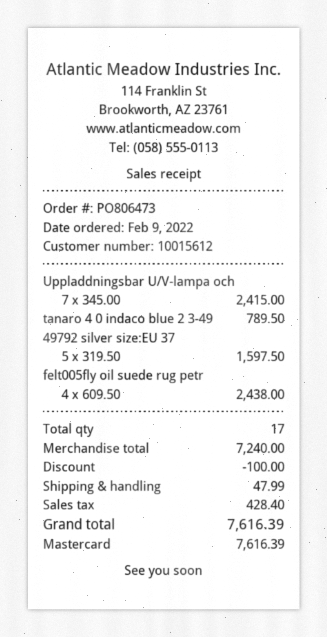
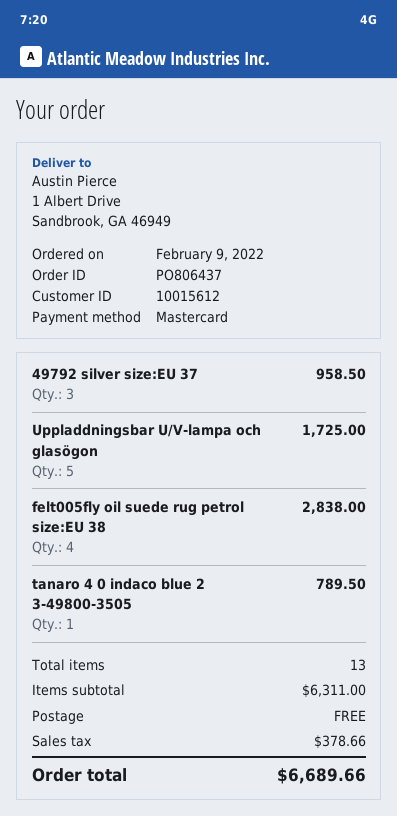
order number: PO806473 -> PO806437
Uppladdningsbar U/V-lampa och: 7 for 2415.00 -> 5 for 1725.00
49792 silver size:EU 37: 5 for 1597.50 -> 3 for 958.50
felt005fly oil suede rug petr: 4 for 2438.00 -> 4 for 2838.00
total quantity: 17 -> 13
subtotal: 7240.00 -> 6311.00
discount: 100.00 -> none
shipping: 47.99 -> 0.00
tax: 428.40 -> 378.66
total: 7616.39 -> 6689.66

